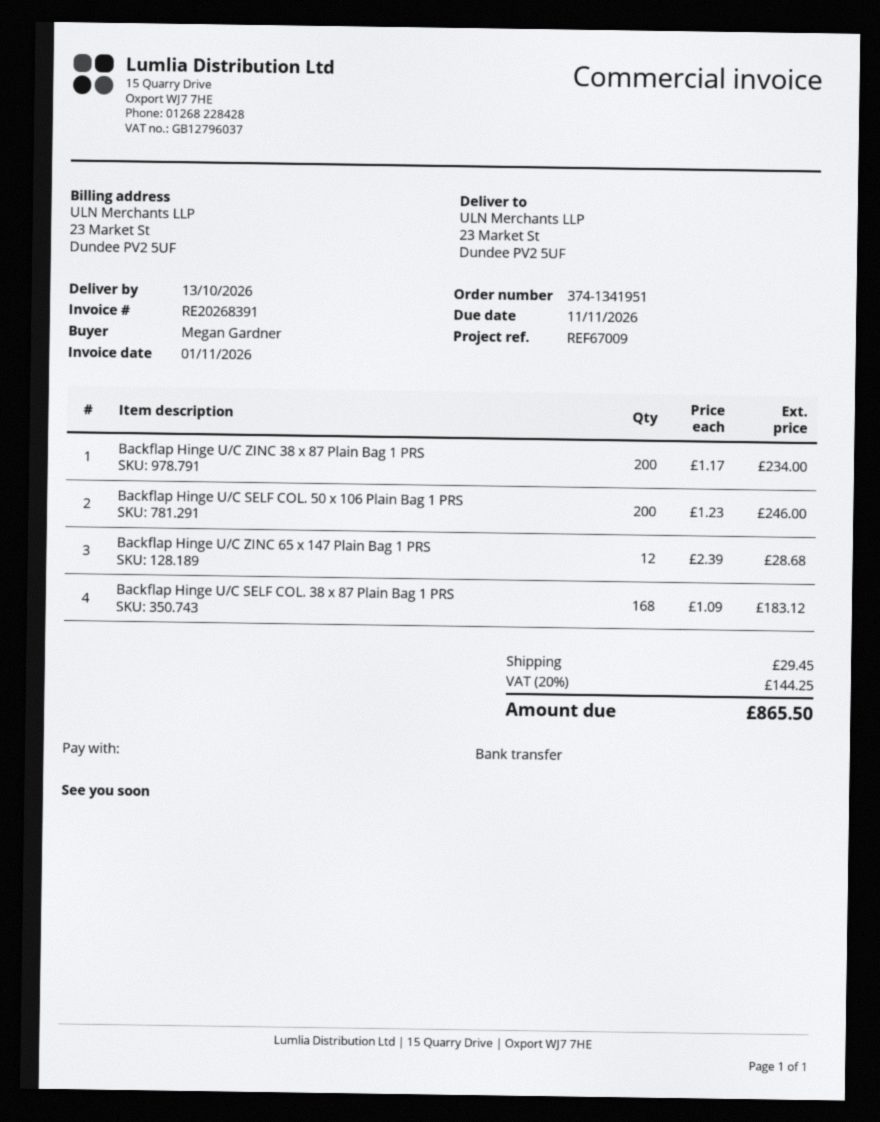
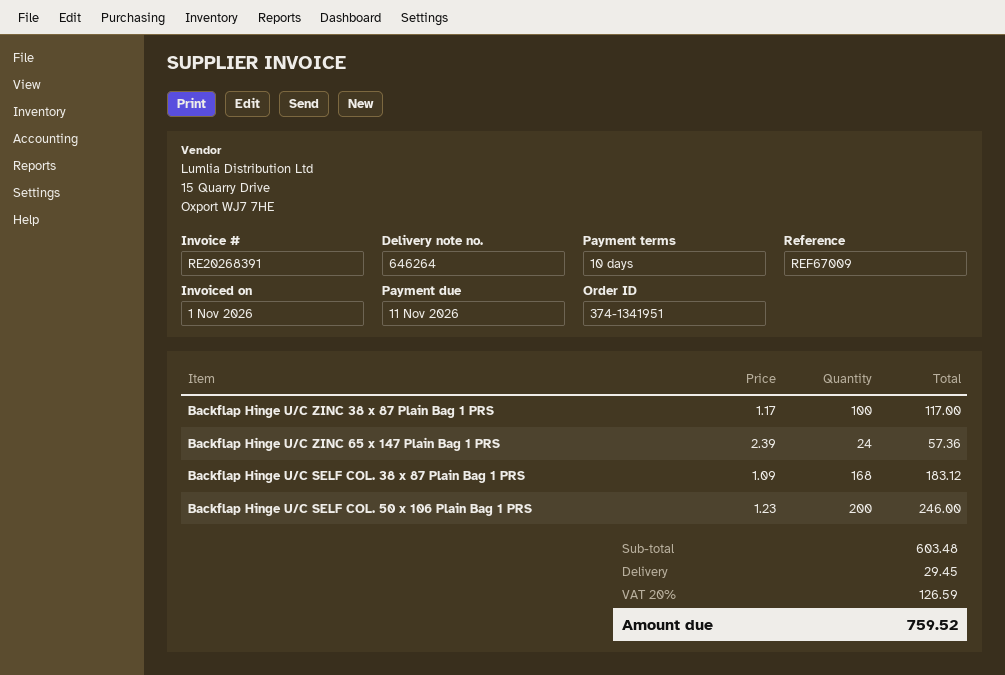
Backflap Hinge U/C ZINC 38 x 87 Plain Bag 1 PRS: 200 x 1.17 = 234.00 -> 100 x 1.17 = 117.00
Backflap Hinge U/C ZINC 65 x 147 Plain Bag 1 PRS: 12 x 2.39 = 28.68 -> 24 x 2.39 = 57.36
tax: 20% = 144.25 -> 20% = 126.59
total: 865.50 -> 759.52

